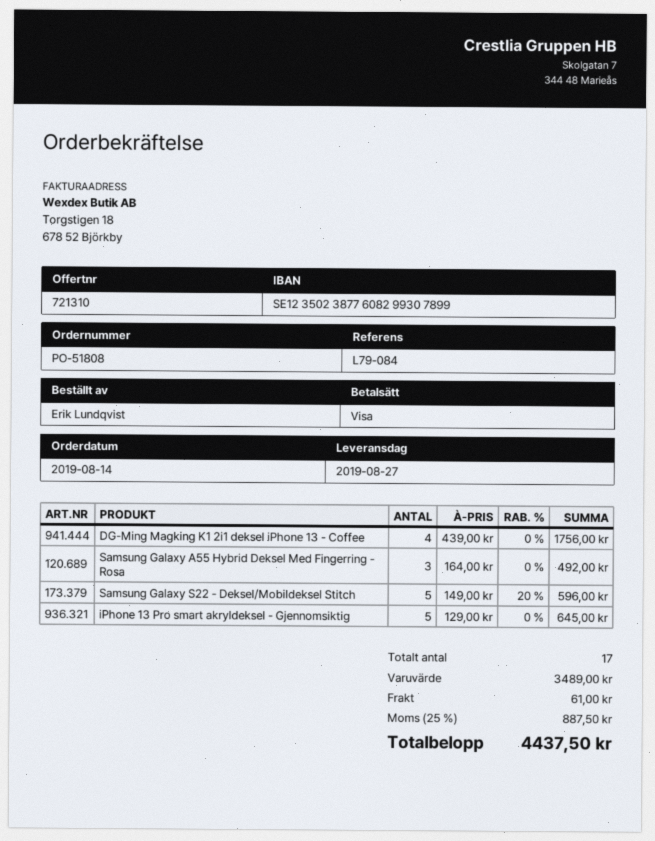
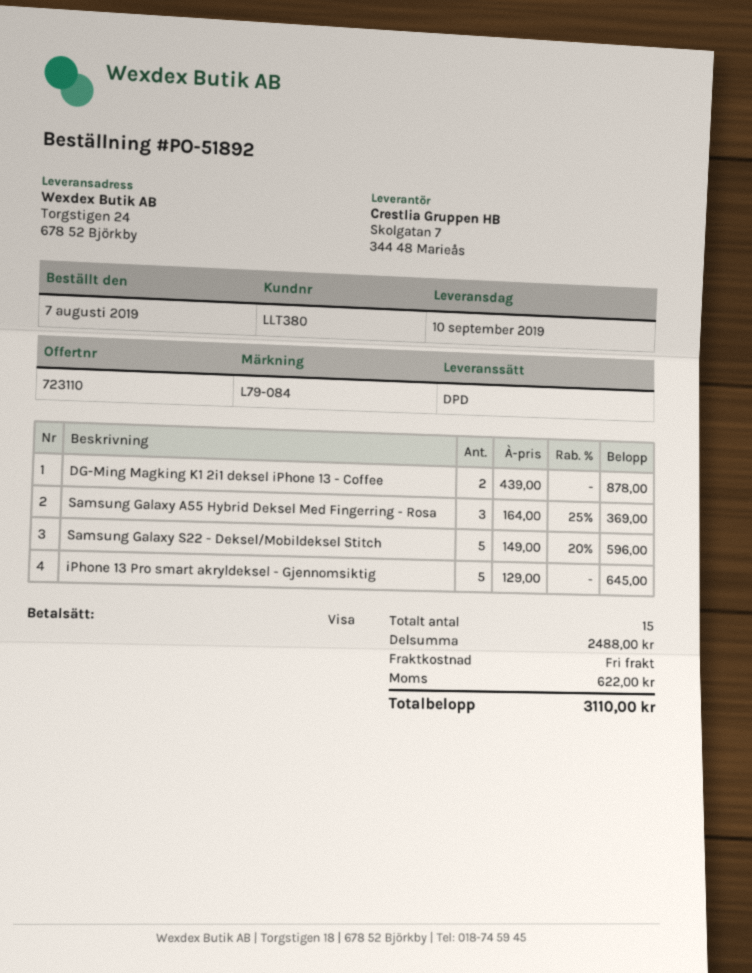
quote number: 721310 -> 723110
order number: PO-51808 -> PO-51892
order date: 2019-08-14 -> 2019-08-07
delivery date: 2019-08-27 -> 2019-09-10
DG-Ming Magking K1 2i1 deksel iPhone 13 - Coffee: 4 x 439.00 = 1756.00 -> 2 x 439.00 = 878.00
Samsung Galaxy A55 Hybrid Deksel Med Fingerring - Rosa: 3 x 164.00 = 492.00 -> 3 x 164.00 - 25% = 369.00
total quantity: 17 -> 15
subtotal: 3489.00 -> 2488.00
shipping: 61.00 -> 0.00
tax: 887.50 -> 622.00
total: 4437.50 -> 3110.00

